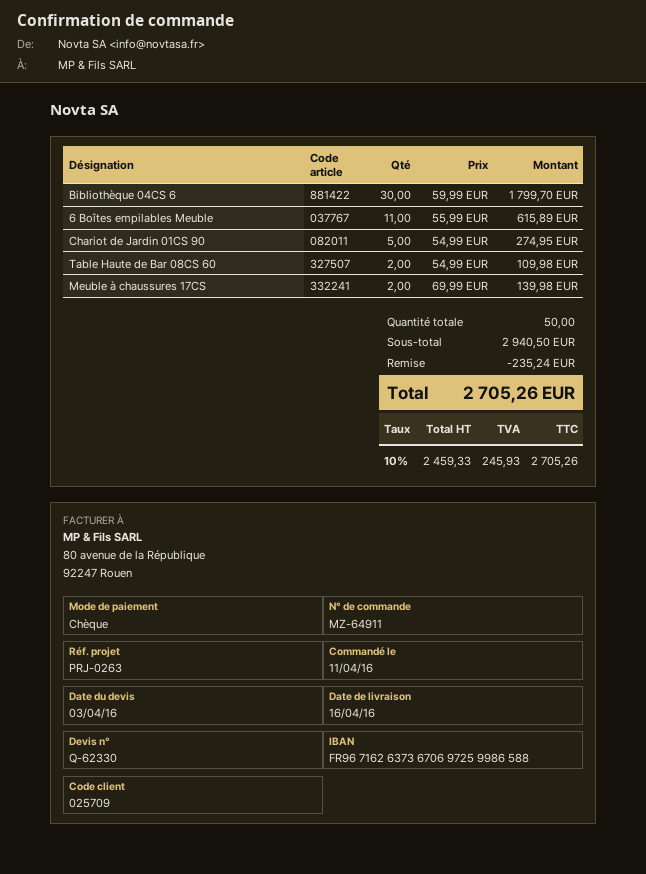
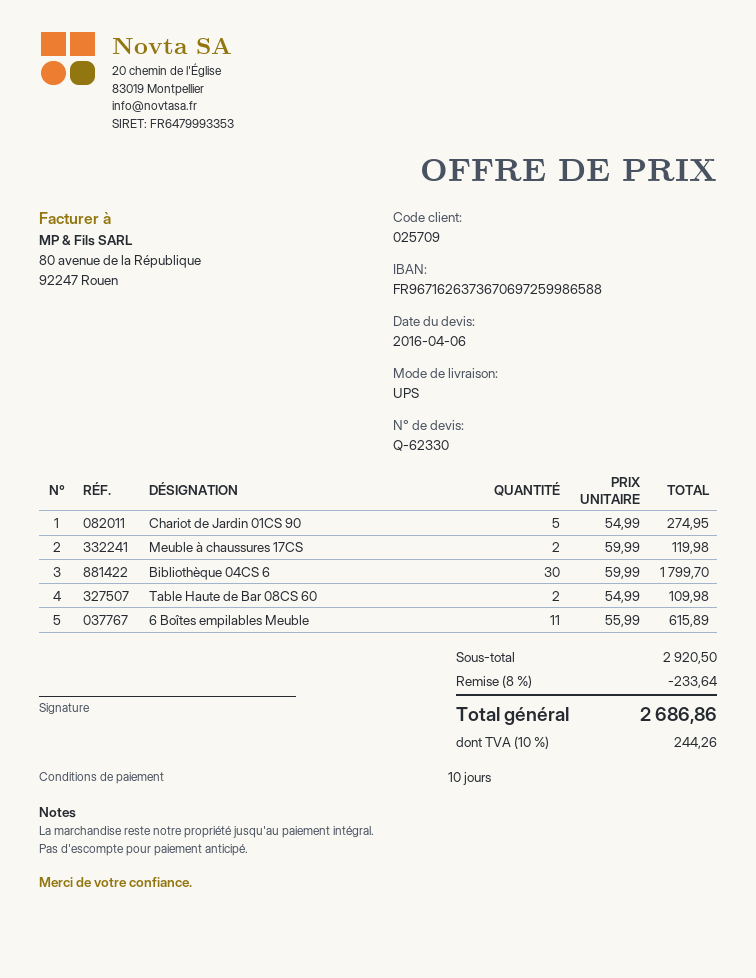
quote date: 2016-04-03 -> 2016-04-06
Meuble à chaussures 17CS: 2 x 69.99 = 139.98 -> 2 x 59.99 = 119.98
subtotal: 2940.50 -> 2920.50
discount: 235.24 -> 233.64
tax: 10% = 245.93 -> 10% = 244.26
total: 2705.26 -> 2686.86

